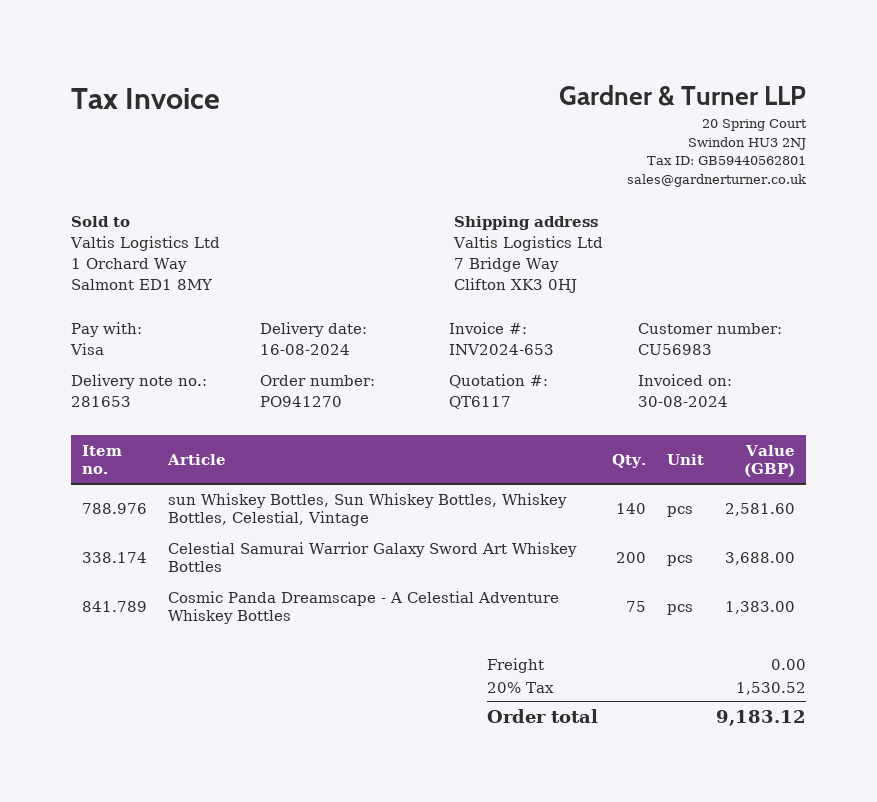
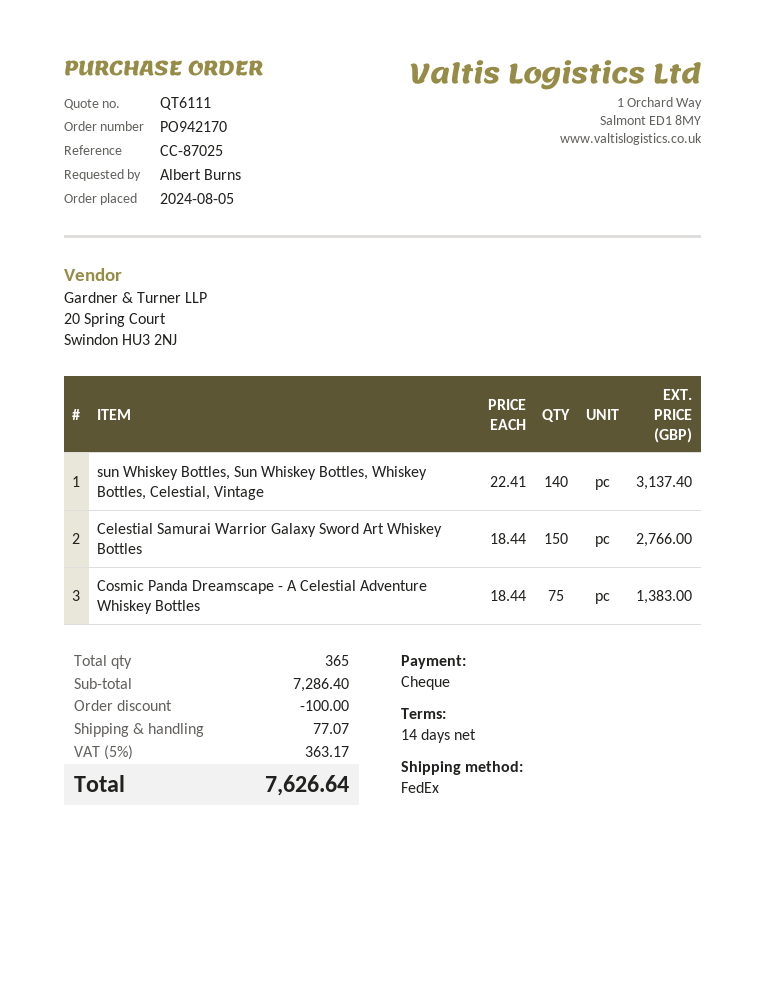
quote number: QT6117 -> QT6111
order number: PO941270 -> PO942170
payment method: Visa -> cheque
sun Whiskey Bottles, Sun Whiskey Bottles, Whiskey Bottles, Celestial, Vintage: 140 for 2581.60 -> 140 for 3137.40
Celestial Samurai Warrior Galaxy Sword Art Whiskey Bottles: 200 for 3688.00 -> 150 for 2766.00
discount: none -> 100.00
shipping: 0.00 -> 77.07
tax: 20% = 1530.52 -> 5% = 363.17
total: 9183.12 -> 7626.64

